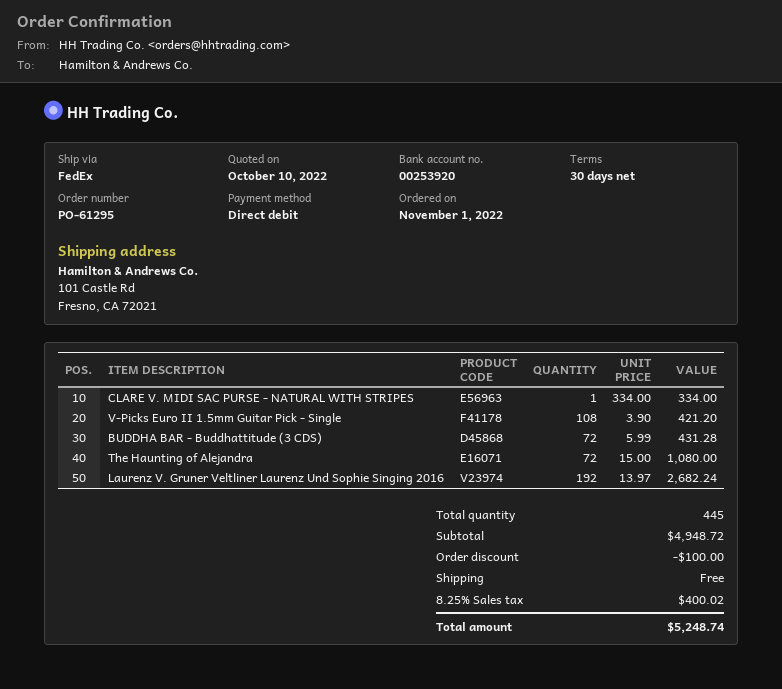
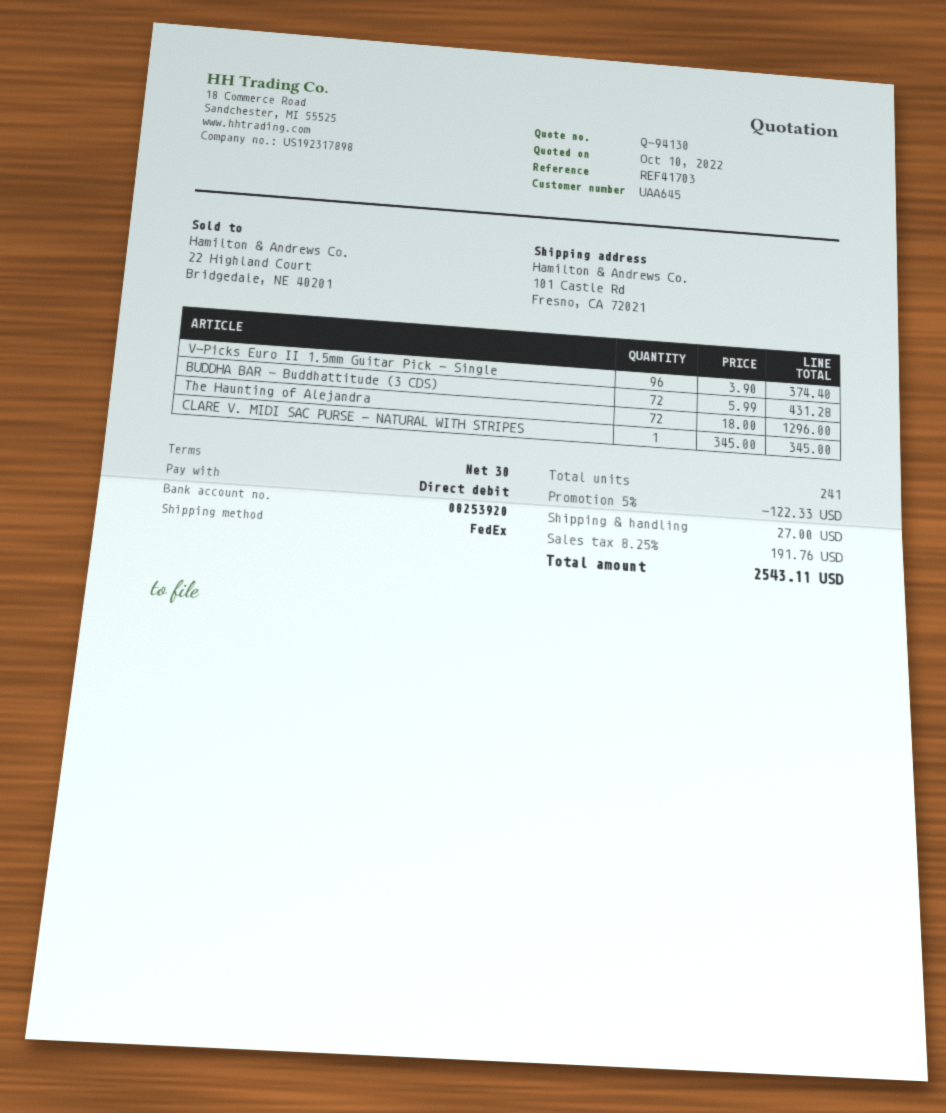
CLARE V. MIDI SAC PURSE - NATURAL WITH STRIPES: 1 x 334.00 = 334.00 -> 1 x 345.00 = 345.00
V-Picks Euro II 1.5mm Guitar Pick - Single: 108 x 3.90 = 421.20 -> 96 x 3.90 = 374.40
The Haunting of Alejandra: 72 x 15.00 = 1080.00 -> 72 x 18.00 = 1296.00
Laurenz V. Gruner Veltliner Laurenz Und Sophie Singing 2016: 192 x 13.97 = 2682.24 -> none
total quantity: 445 -> 241
discount: 100.00 -> 122.33
shipping: 0.00 -> 27.00
tax: 8.25% = 400.02 -> 8.25% = 191.76
total: 5248.74 -> 2543.11

